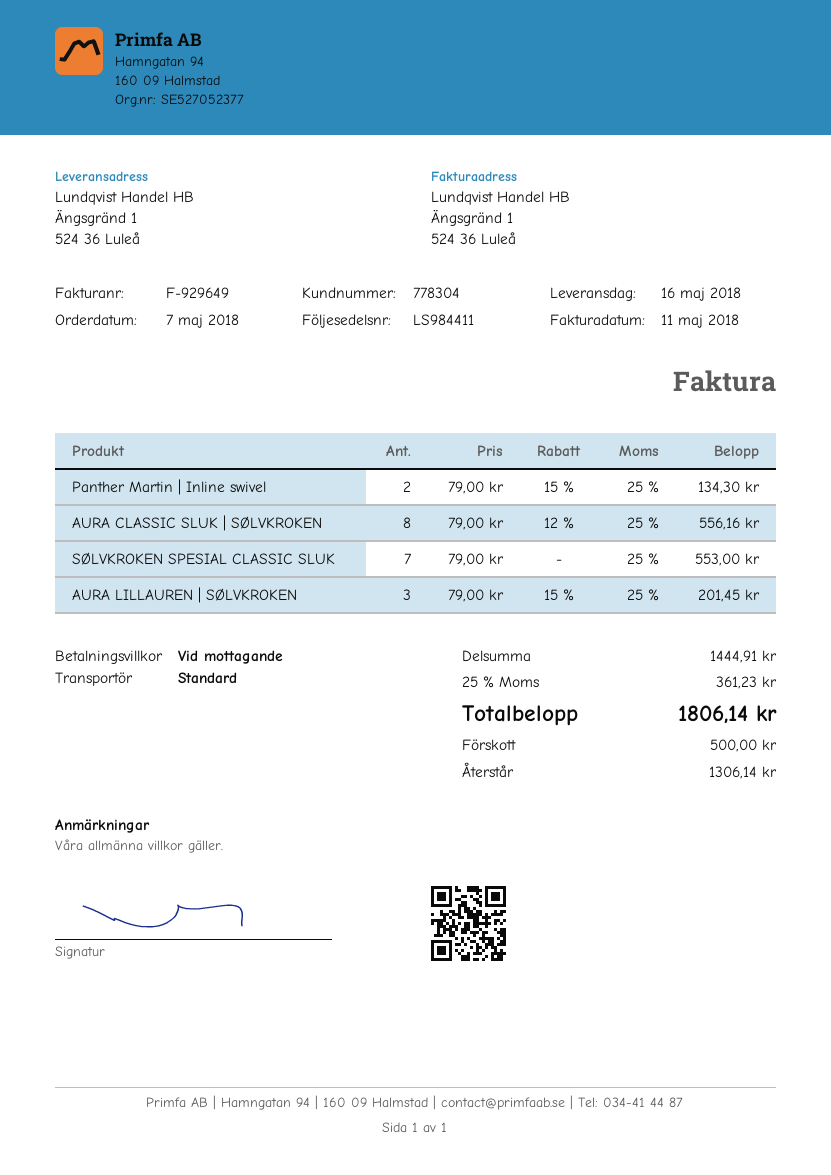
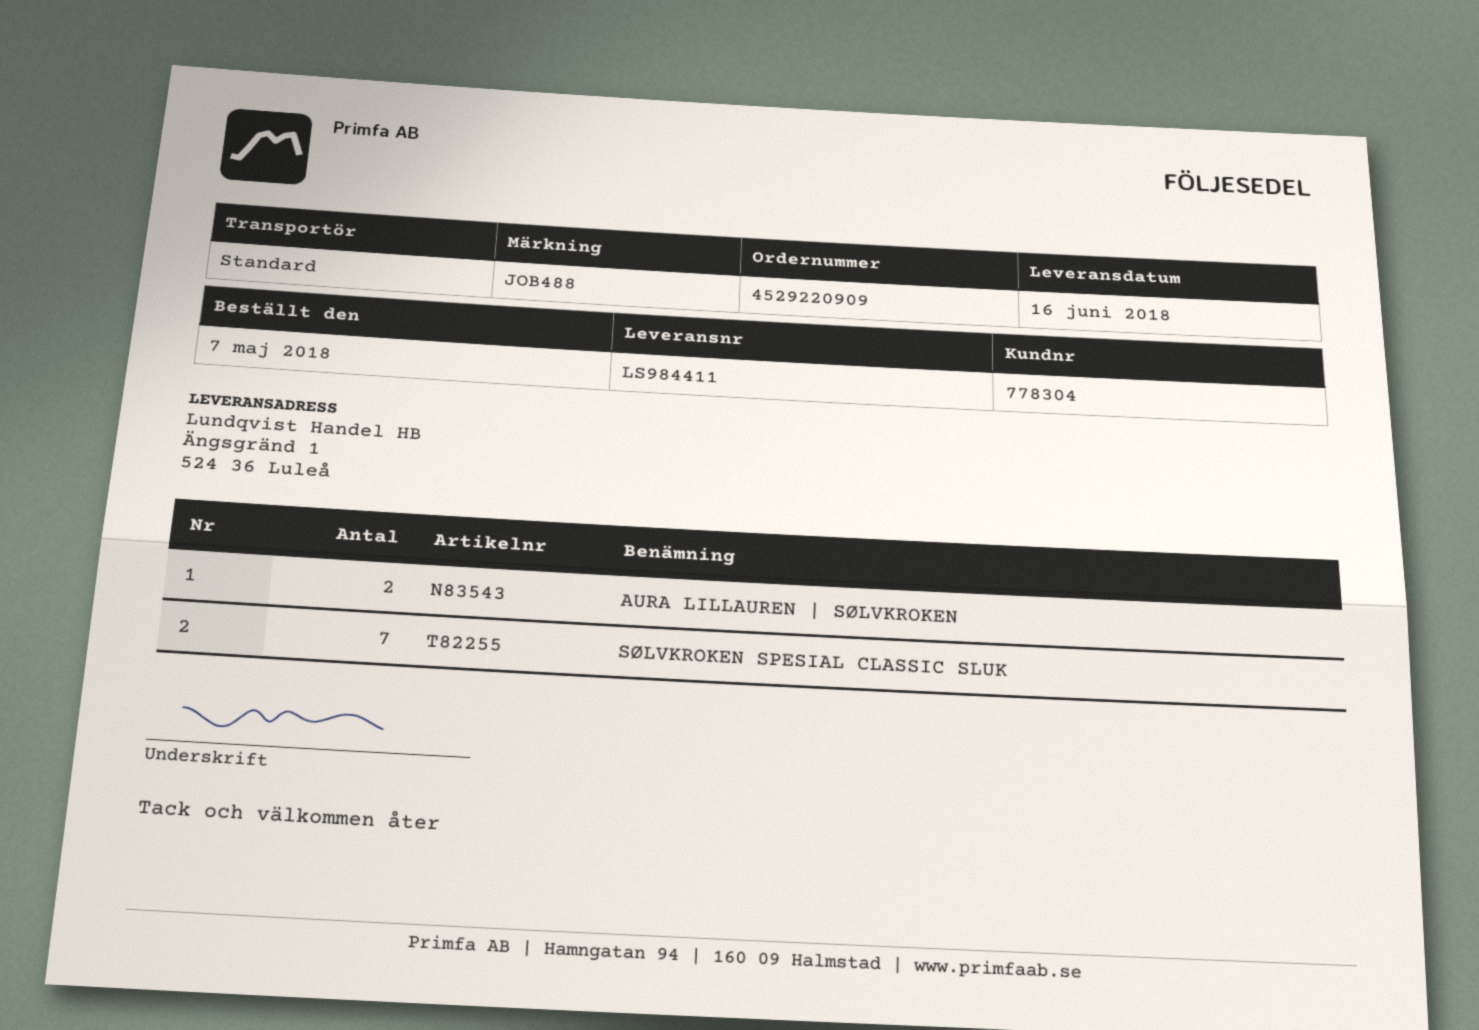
delivery date: 2018-05-16 -> 2018-06-16
Panther Martin | Inline swivel: 2 -> none
AURA CLASSIC SLUK | SØLVKROKEN: 8 -> none
AURA LILLAUREN | SØLVKROKEN: 3 -> 2

